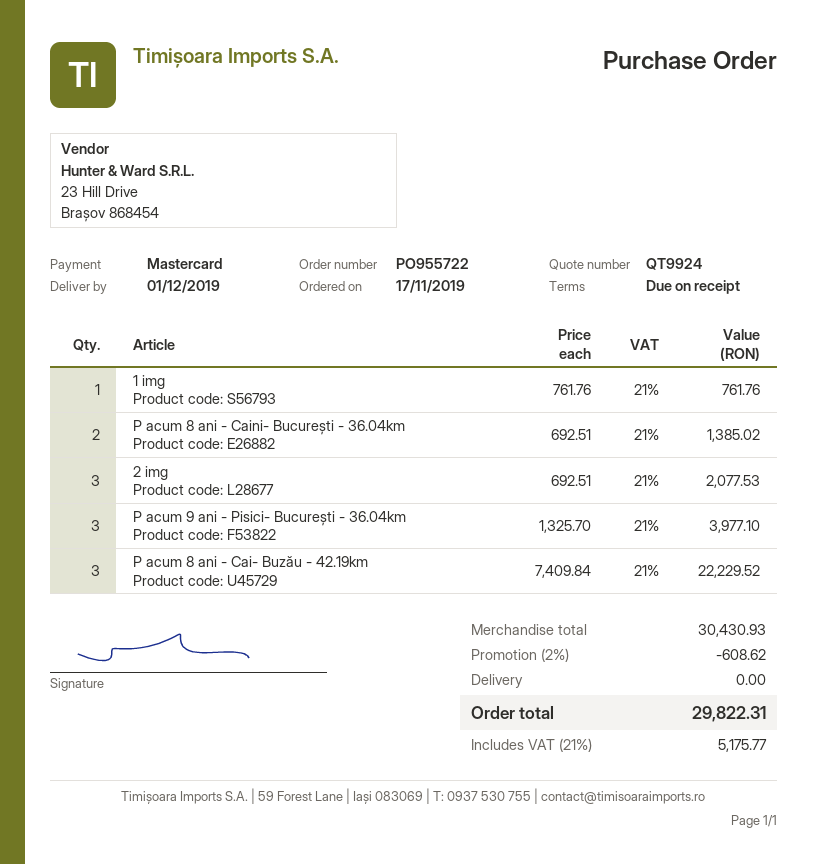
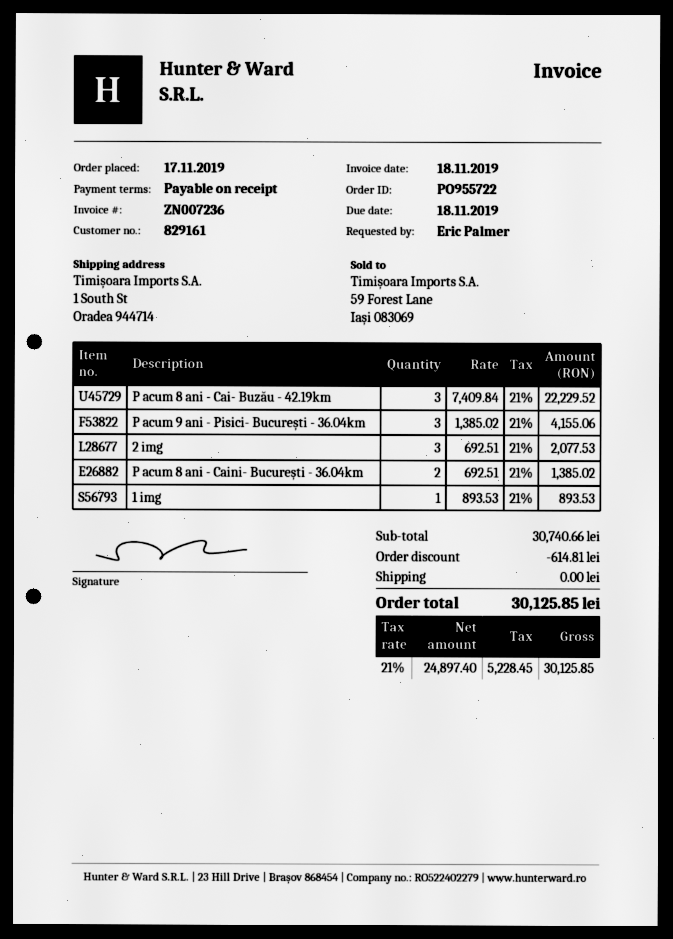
1 img: 1 x 761.76 = 761.76 -> 1 x 893.53 = 893.53
P acum 9 ani - Pisici- București - 36.04km: 3 x 1325.70 = 3977.10 -> 3 x 1385.02 = 4155.06
subtotal: 30430.93 -> 30740.66
discount: 608.62 -> 614.81
tax: 21% = 5175.77 -> 21% = 5228.45
total: 29822.31 -> 30125.85

